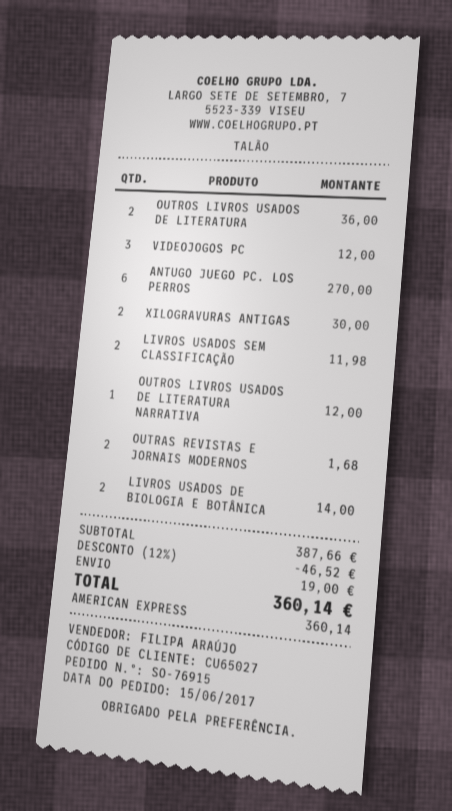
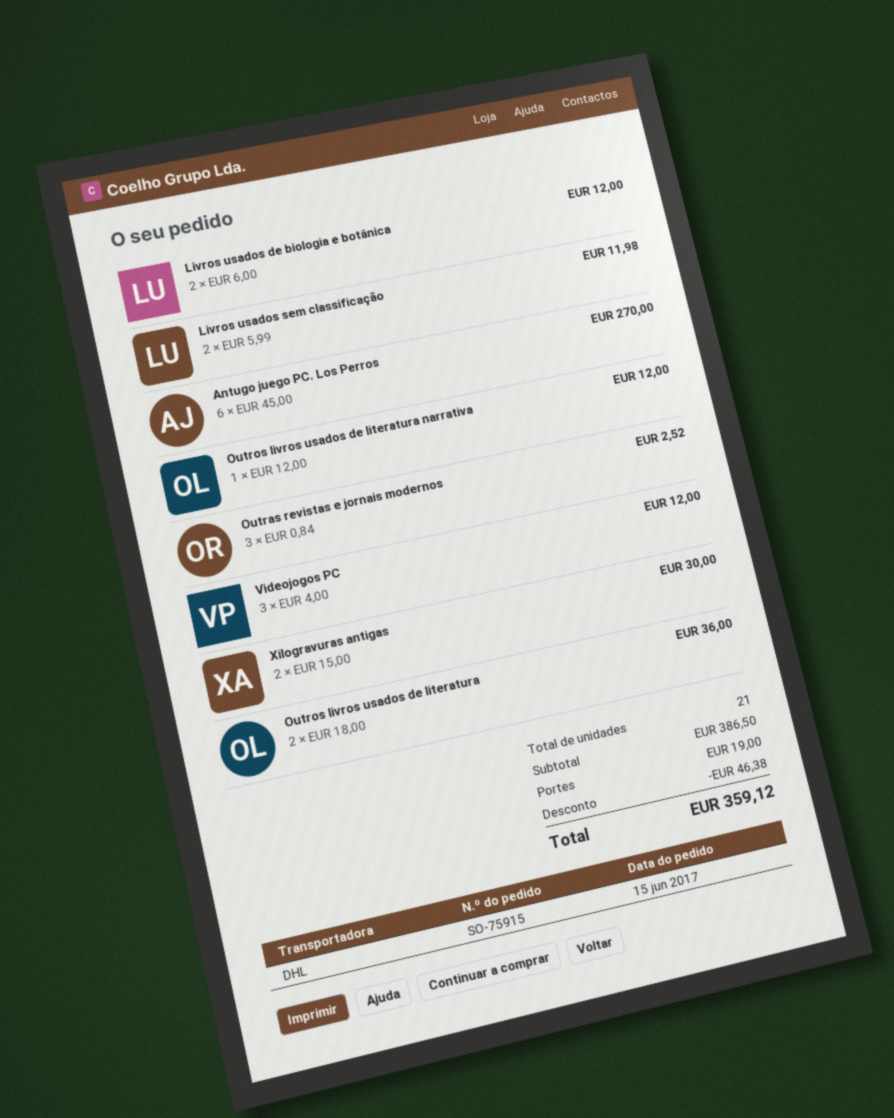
order number: SO-76915 -> SO-75915
OUTRAS REVISTAS E JORNAIS MODERNOS: 2 for 1.68 -> 3 for 2.52
LIVROS USADOS DE BIOLOGIA E BOTÂNICA: 2 for 14.00 -> 2 for 12.00
subtotal: 387.66 -> 386.50
discount: 46.52 -> 46.38
total: 360.14 -> 359.12

